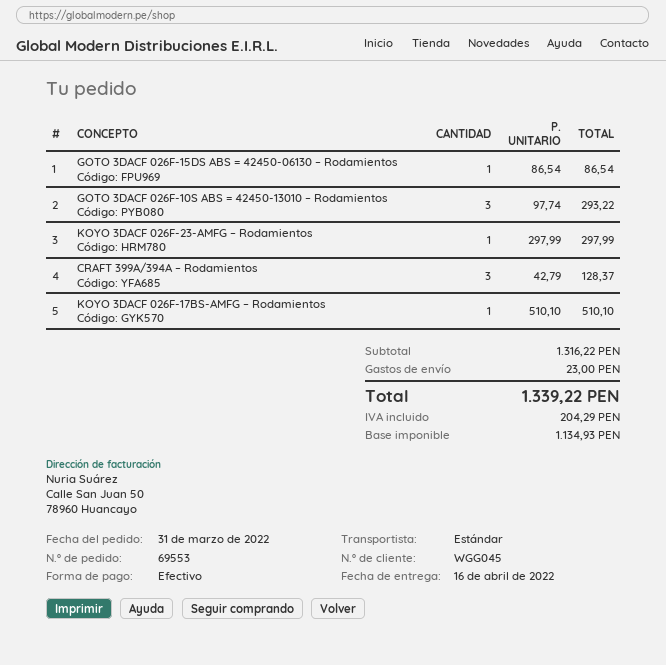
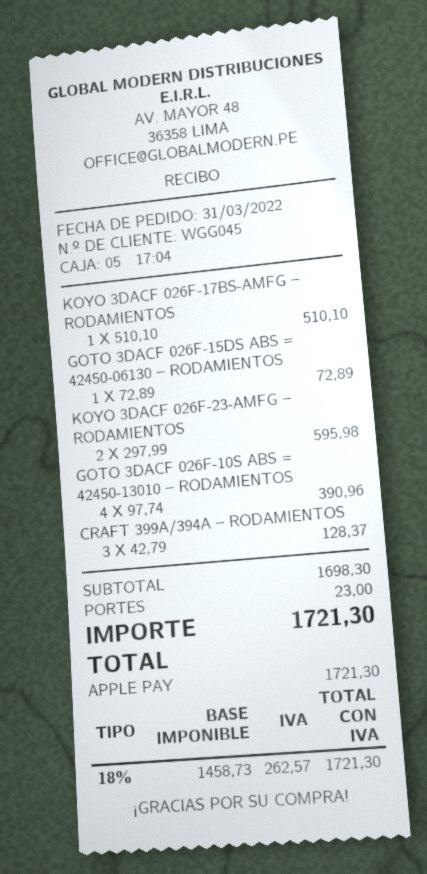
payment method: cash -> Apple Pay
GOTO 3DACF 026F-15DS ABS = 42450-06130 – Rodamientos: 1 x 86.54 = 86.54 -> 1 x 72.89 = 72.89
GOTO 3DACF 026F-10S ABS = 42450-13010 – Rodamientos: 3 x 97.74 = 293.22 -> 4 x 97.74 = 390.96
KOYO 3DACF 026F-23-AMFG – Rodamientos: 1 x 297.99 = 297.99 -> 2 x 297.99 = 595.98
subtotal: 1316.22 -> 1698.30
net: 1134.93 -> 1458.73
tax: 204.29 -> 262.57
total: 1339.22 -> 1721.30

